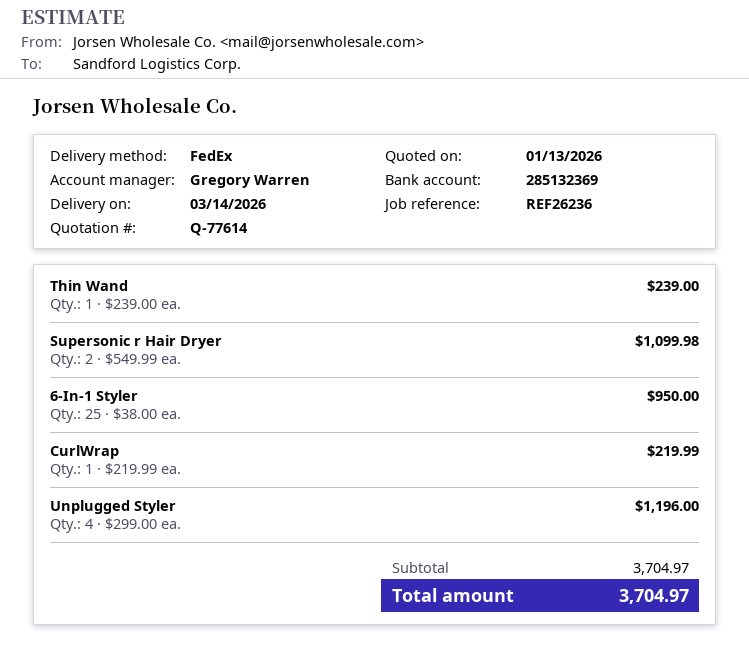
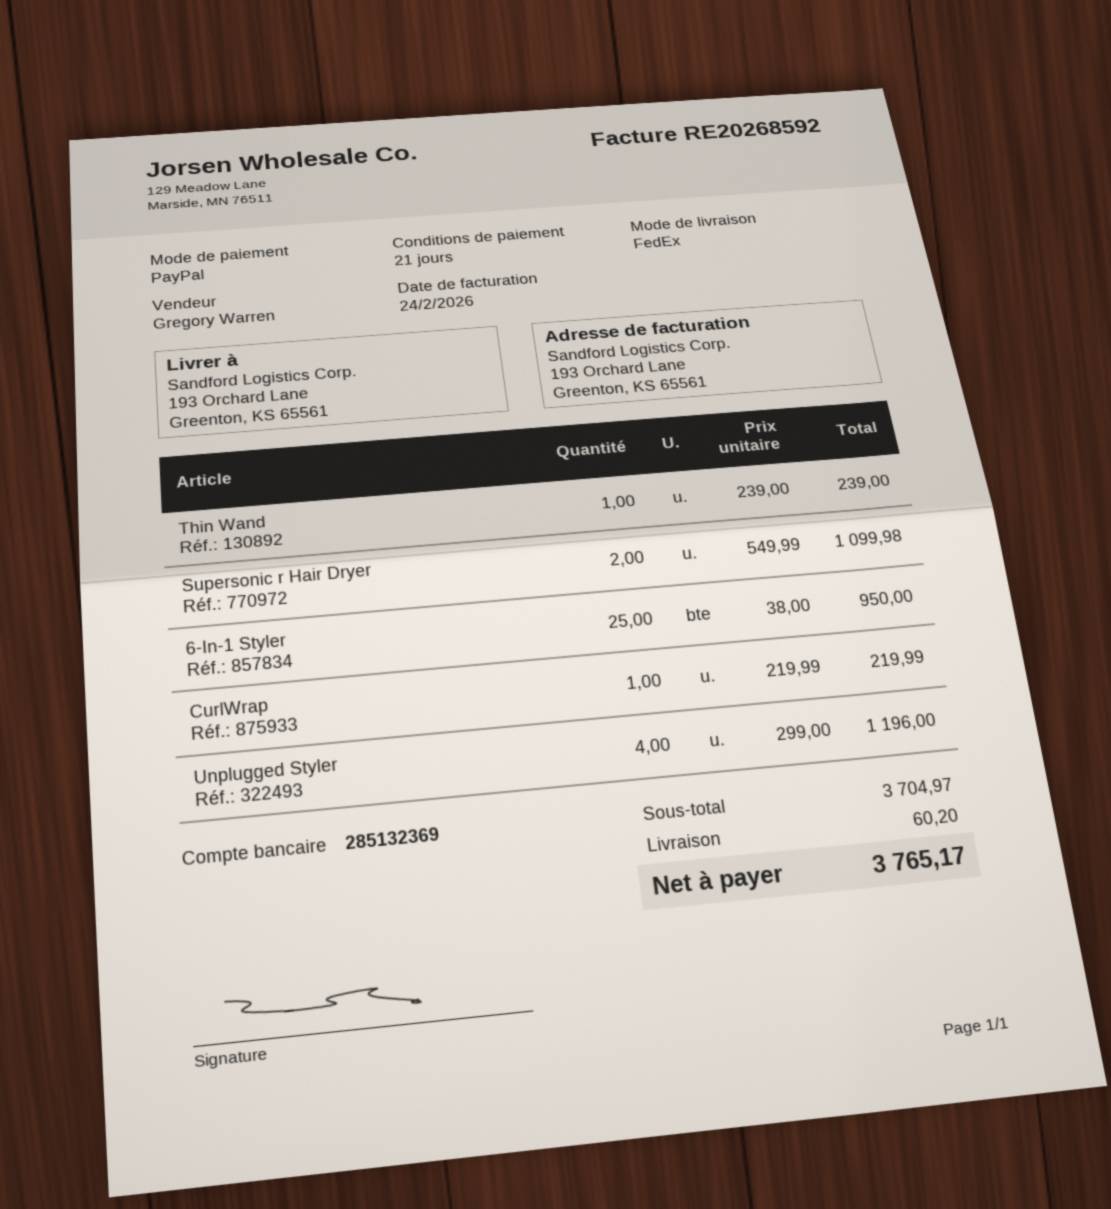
shipping: none -> 60.20
total: 3704.97 -> 3765.17

